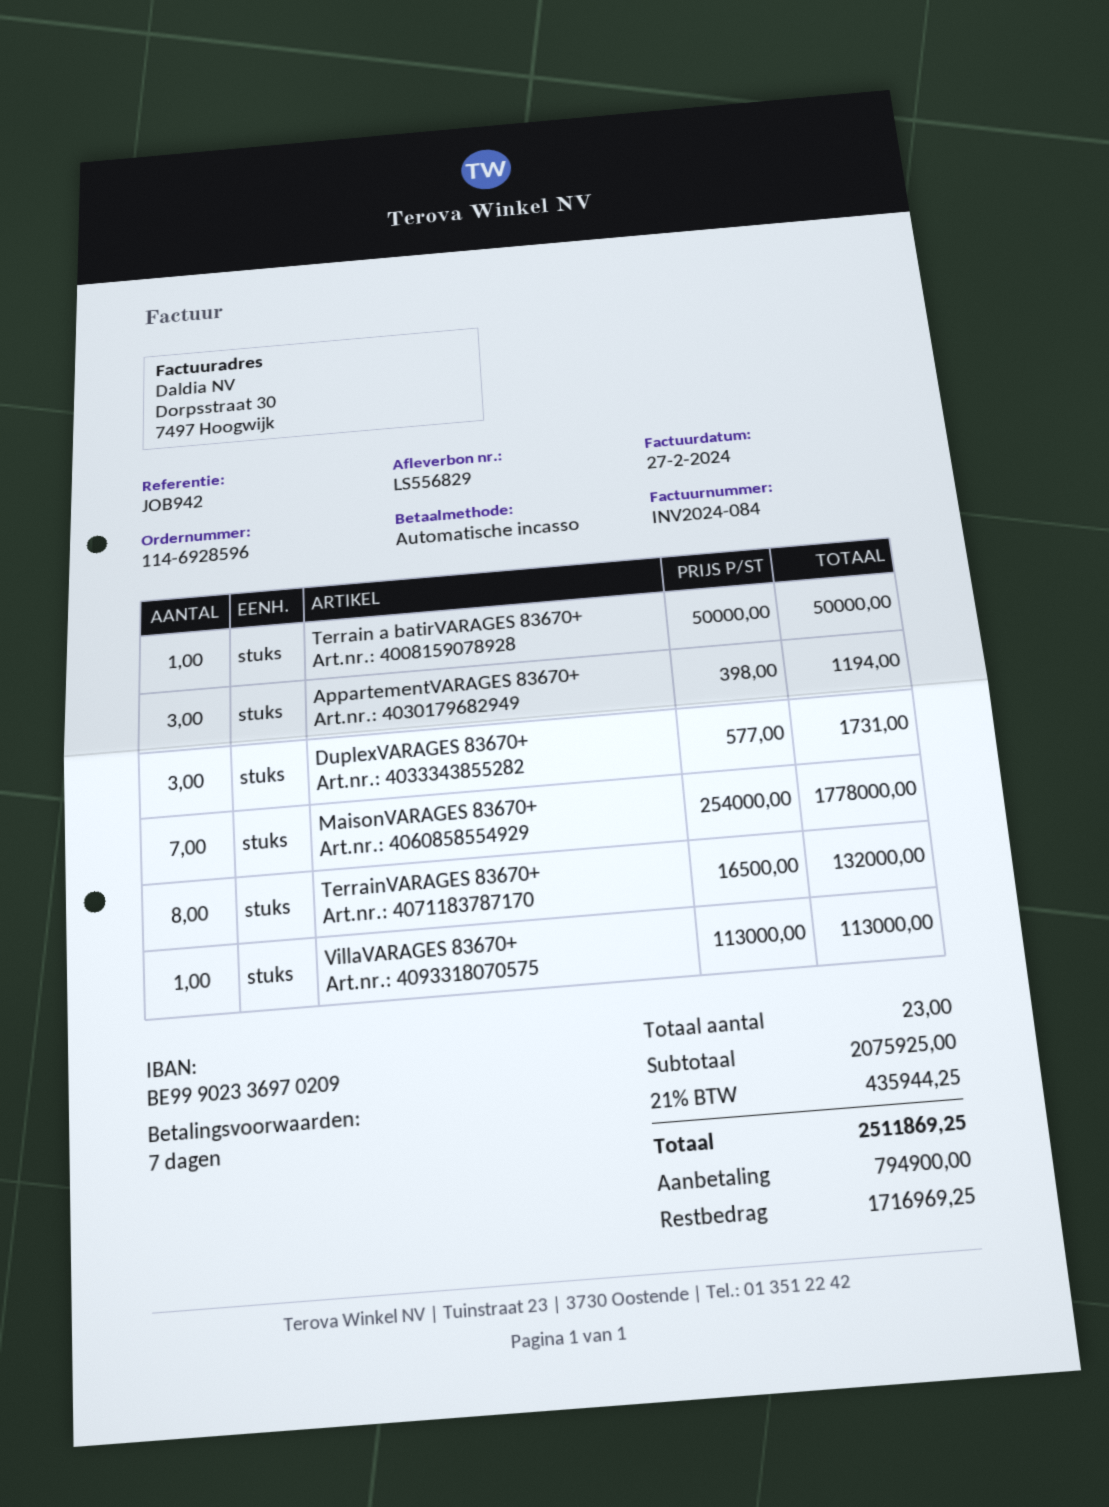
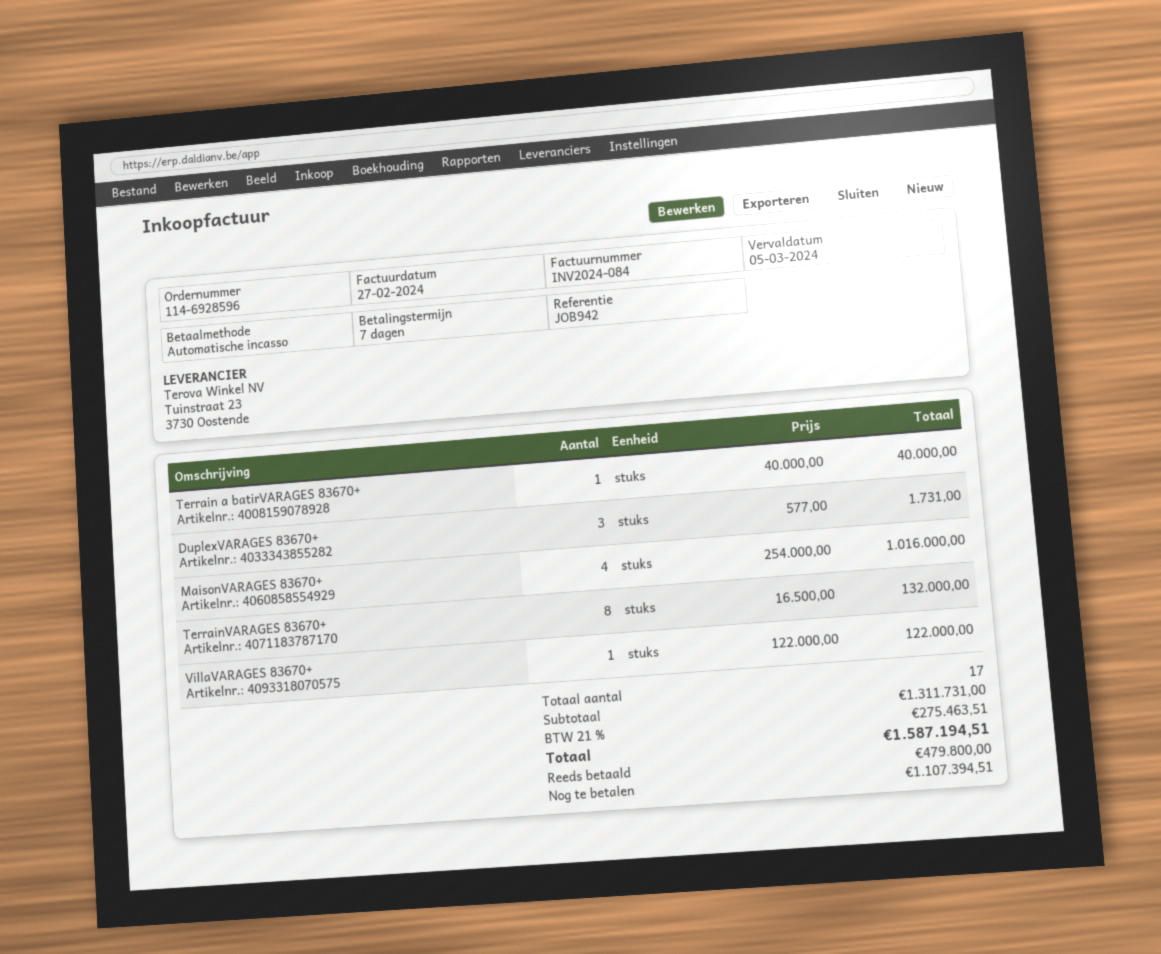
Terrain a batirVARAGES 83670+: 1 x 50000.00 = 50000.00 -> 1 x 40000.00 = 40000.00
AppartementVARAGES 83670+: 3 x 398.00 = 1194.00 -> none
MaisonVARAGES 83670+: 7 x 254000.00 = 1778000.00 -> 4 x 254000.00 = 1016000.00
VillaVARAGES 83670+: 1 x 113000.00 = 113000.00 -> 1 x 122000.00 = 122000.00
total quantity: 23 -> 17
subtotal: 2075925.00 -> 1311731.00
tax: 21% = 435944.25 -> 21% = 275463.51
total: 2511869.25 -> 1587194.51
deposit: 794900.00 -> 479800.00
balance: 1716969.25 -> 1107394.51

